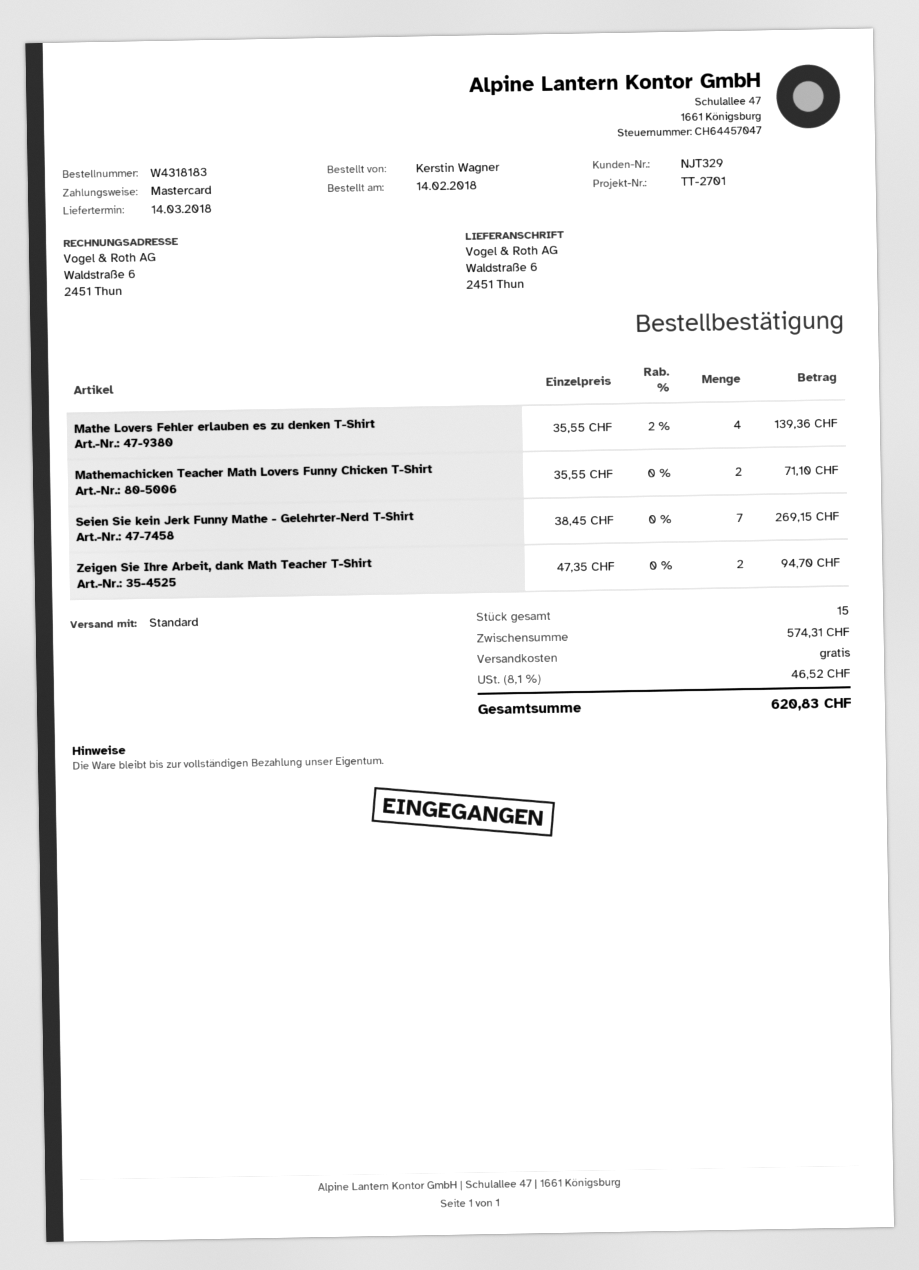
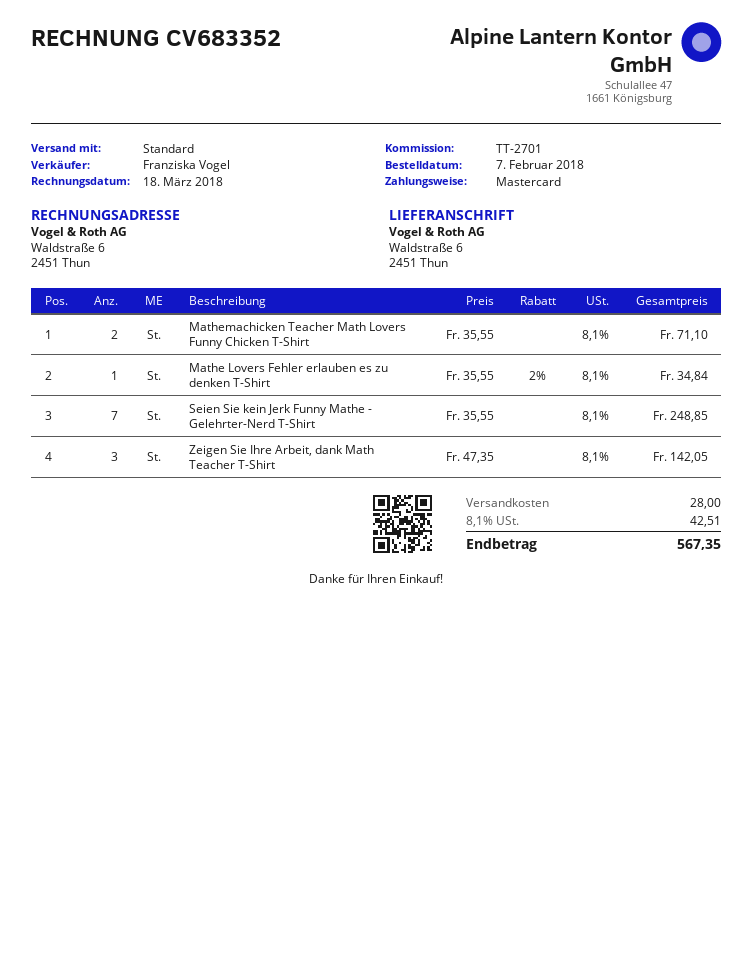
order date: 2018-02-14 -> 2018-02-07
Mathe Lovers Fehler erlauben es zu denken T-Shirt: 4 x 35.55 - 2% = 139.36 -> 1 x 35.55 - 2% = 34.84
Seien Sie kein Jerk Funny Mathe - Gelehrter-Nerd T-Shirt: 7 x 38.45 = 269.15 -> 7 x 35.55 = 248.85
Zeigen Sie Ihre Arbeit, dank Math Teacher T-Shirt: 2 x 47.35 = 94.70 -> 3 x 47.35 = 142.05
shipping: 0.00 -> 28.00
tax: 8.1% = 46.52 -> 8.1% = 42.51
total: 620.83 -> 567.35

